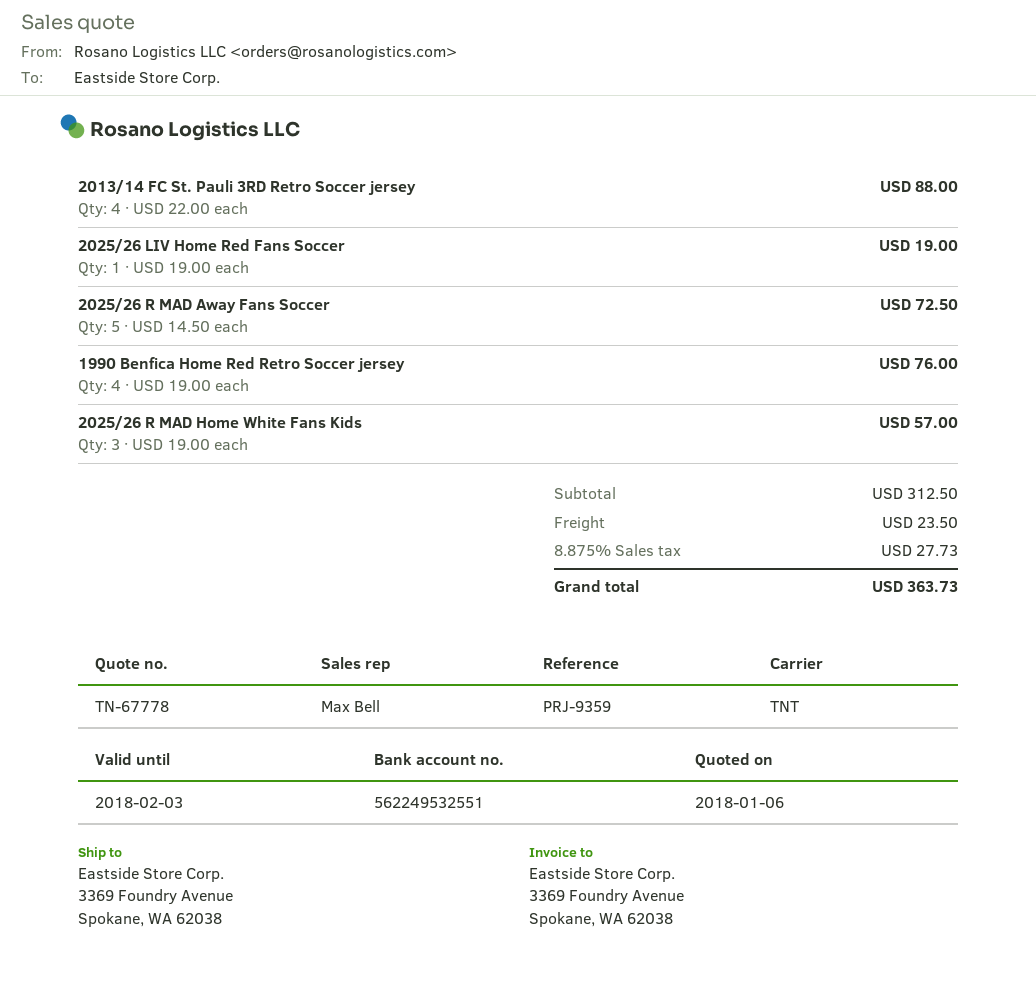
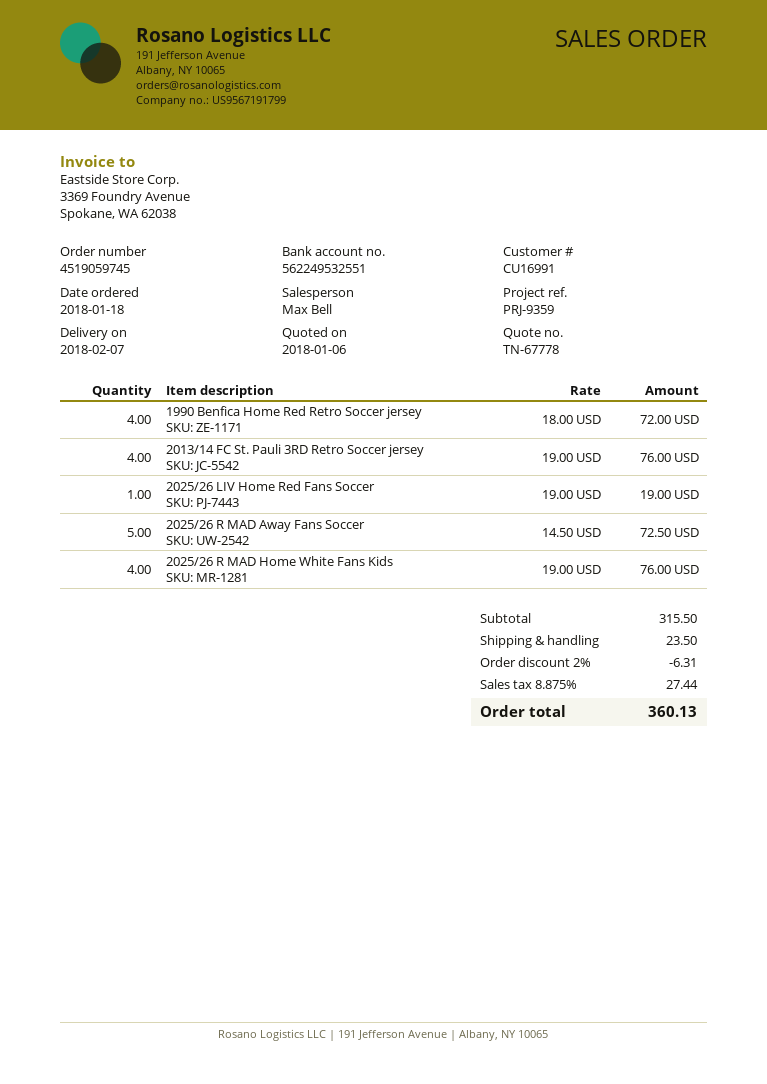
2013/14 FC St. Pauli 3RD Retro Soccer jersey: 4 x 22.00 = 88.00 -> 4 x 19.00 = 76.00
1990 Benfica Home Red Retro Soccer jersey: 4 x 19.00 = 76.00 -> 4 x 18.00 = 72.00
2025/26 R MAD Home White Fans Kids: 3 x 19.00 = 57.00 -> 4 x 19.00 = 76.00
subtotal: 312.50 -> 315.50
discount: none -> 2% = 6.31
tax: 8.875% = 27.73 -> 8.875% = 27.44
total: 363.73 -> 360.13

